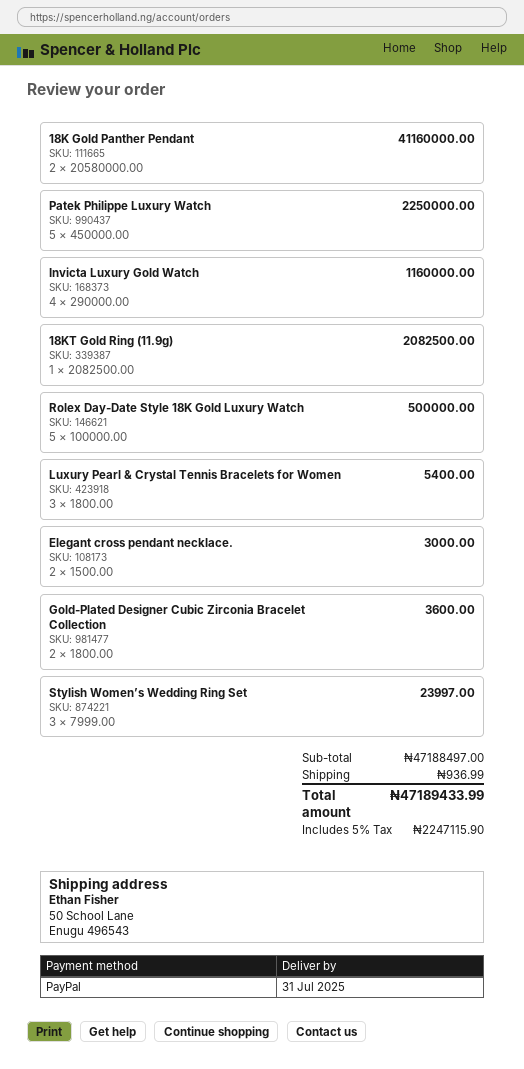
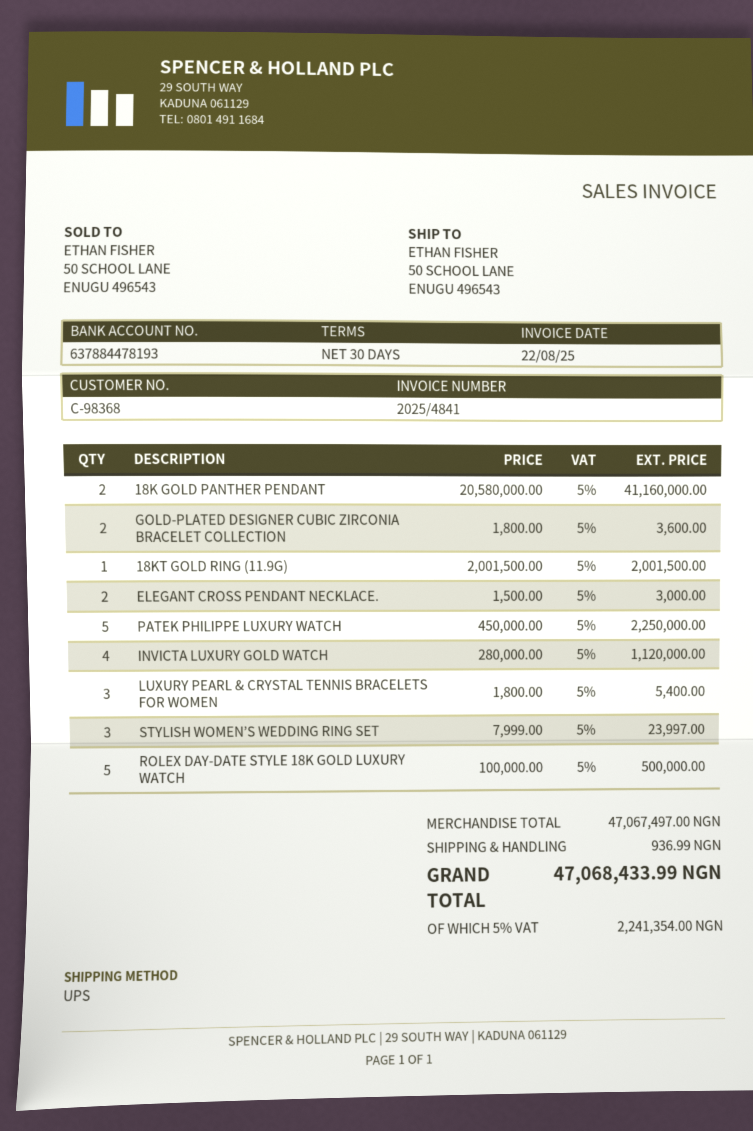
Invicta Luxury Gold Watch: 4 x 290000.00 = 1160000.00 -> 4 x 280000.00 = 1120000.00
18KT Gold Ring (11.9g): 1 x 2082500.00 = 2082500.00 -> 1 x 2001500.00 = 2001500.00
subtotal: 47188497.00 -> 47067497.00
tax: 5% = 2247115.90 -> 5% = 2241354.00
total: 47189433.99 -> 47068433.99

